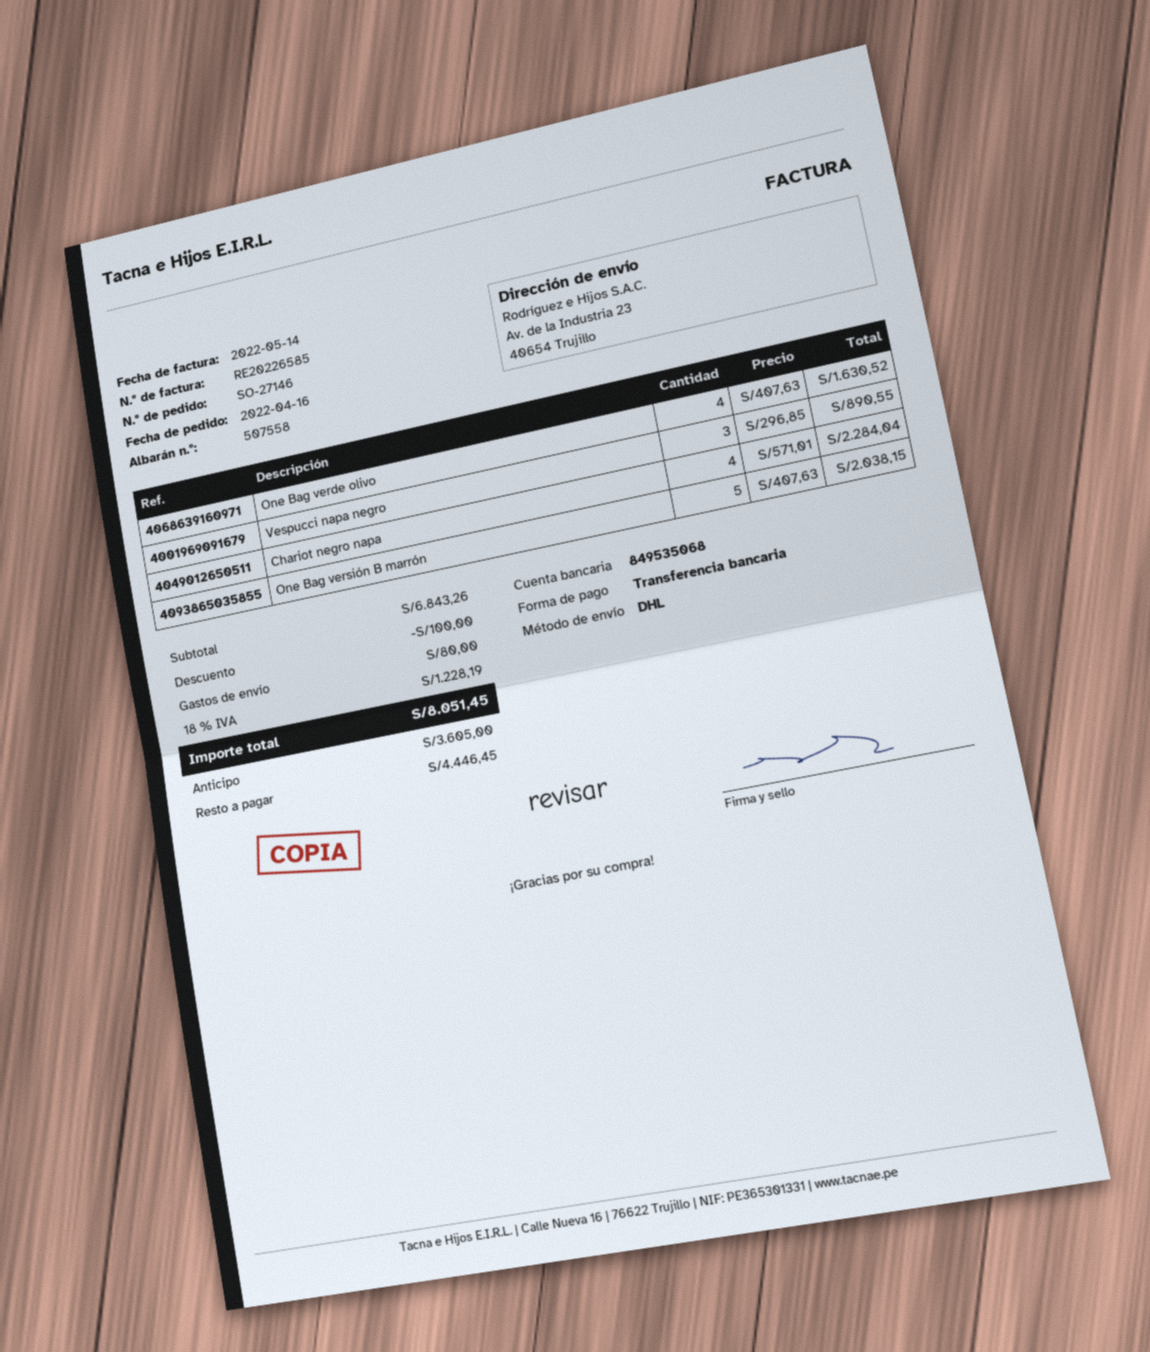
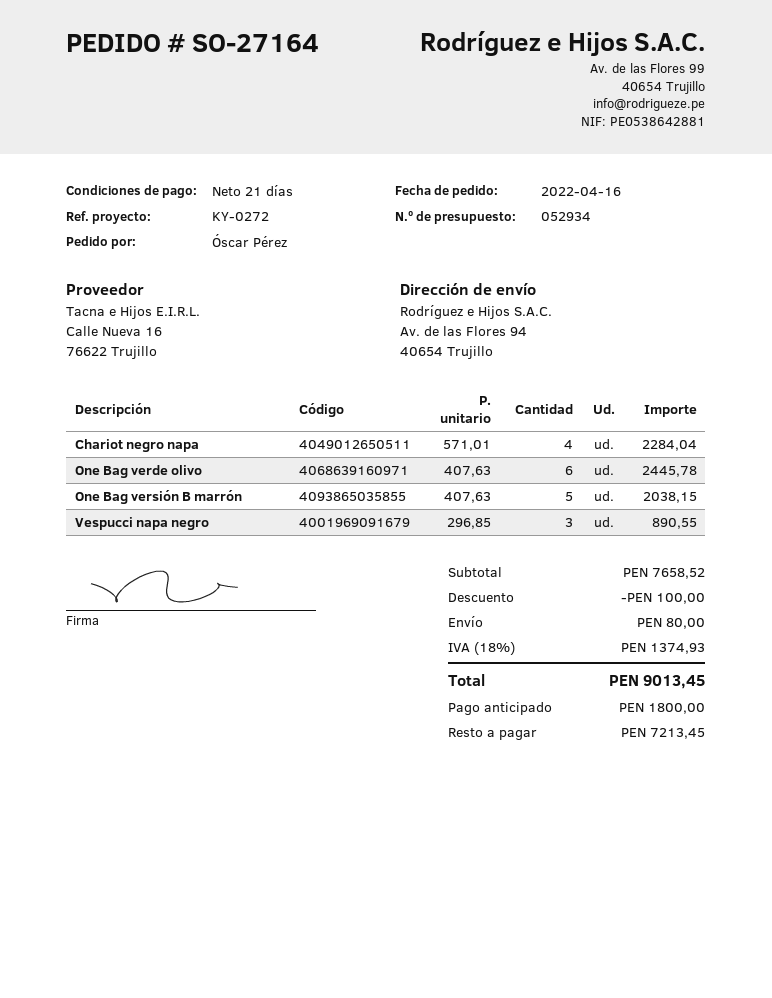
order number: SO-27146 -> SO-27164
ship to: Av. de la Industria 23, 40654 Trujillo -> Av. de las Flores 94, 40654 Trujillo
One Bag verde olivo: 4 x 407.63 = 1630.52 -> 6 x 407.63 = 2445.78
subtotal: 6843.26 -> 7658.52
tax: 18% = 1228.19 -> 18% = 1374.93
total: 8051.45 -> 9013.45
deposit: 3605.00 -> 1800.00
balance: 4446.45 -> 7213.45

